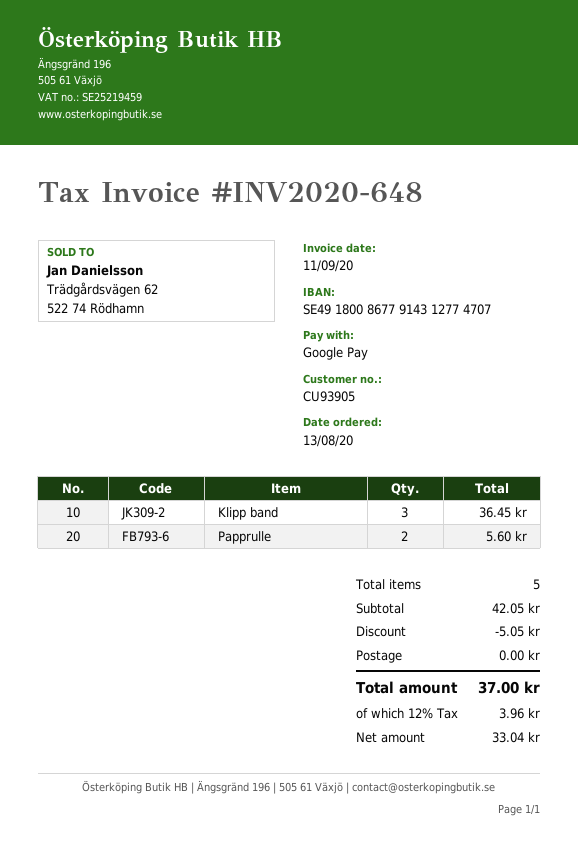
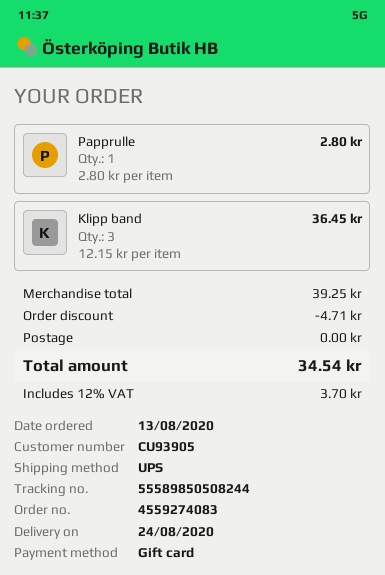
payment method: Google Pay -> gift card
Papprulle: 2 for 5.60 -> 1 for 2.80
subtotal: 42.05 -> 39.25
discount: 5.05 -> 4.71
tax: 12% = 3.96 -> 12% = 3.70
total: 37.00 -> 34.54

